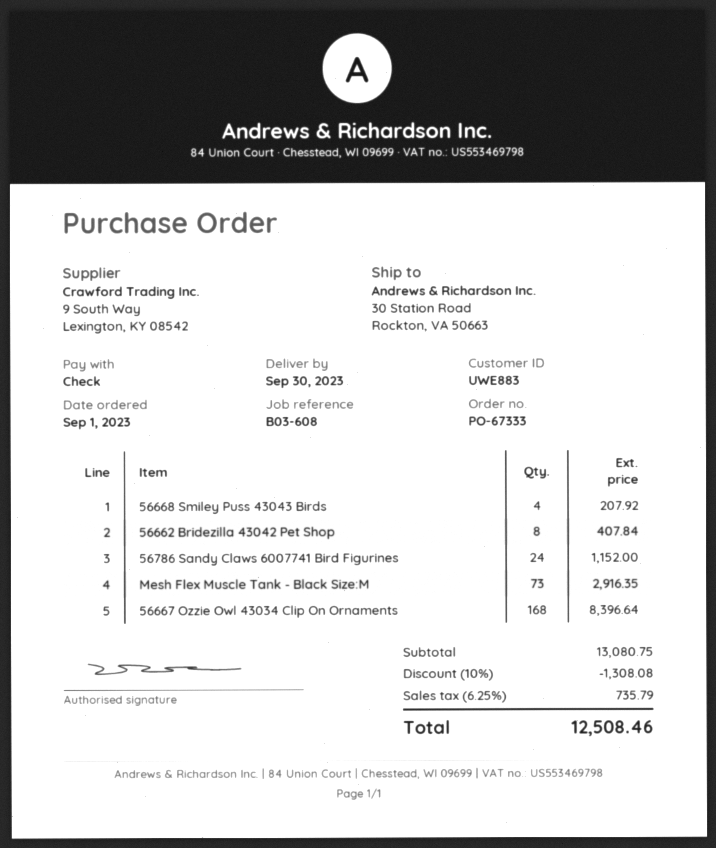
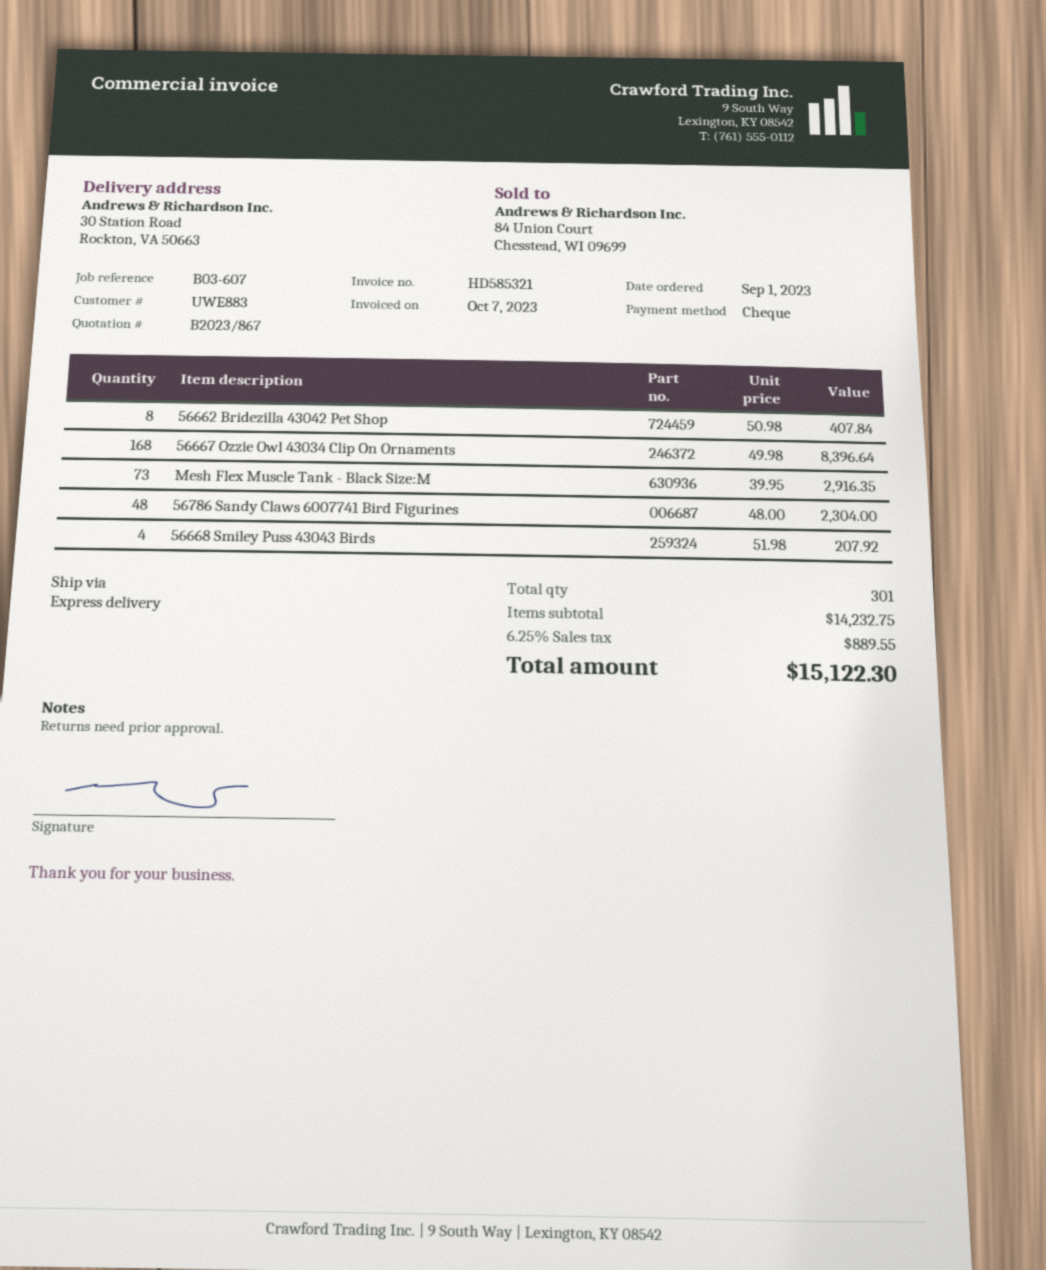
reference: B03-608 -> B03-607
56786 Sandy Claws 6007741 Bird Figurines: 24 for 1152.00 -> 48 for 2304.00
subtotal: 13080.75 -> 14232.75
discount: 10% = 1308.08 -> none
tax: 6.25% = 735.79 -> 6.25% = 889.55
total: 12508.46 -> 15122.30

